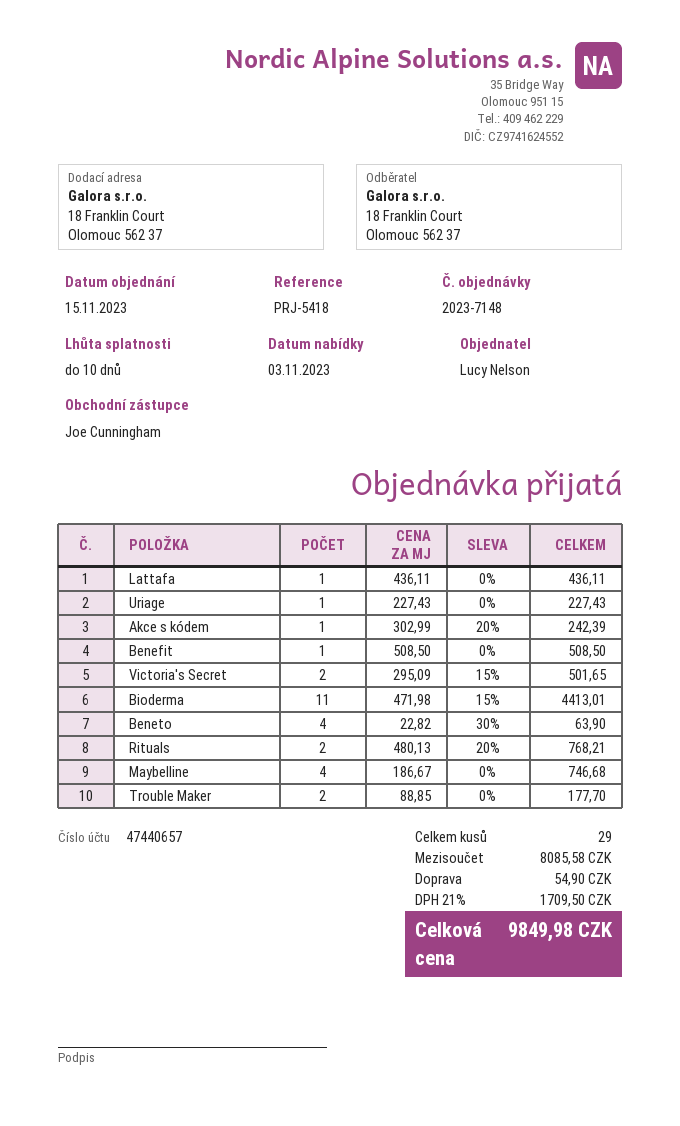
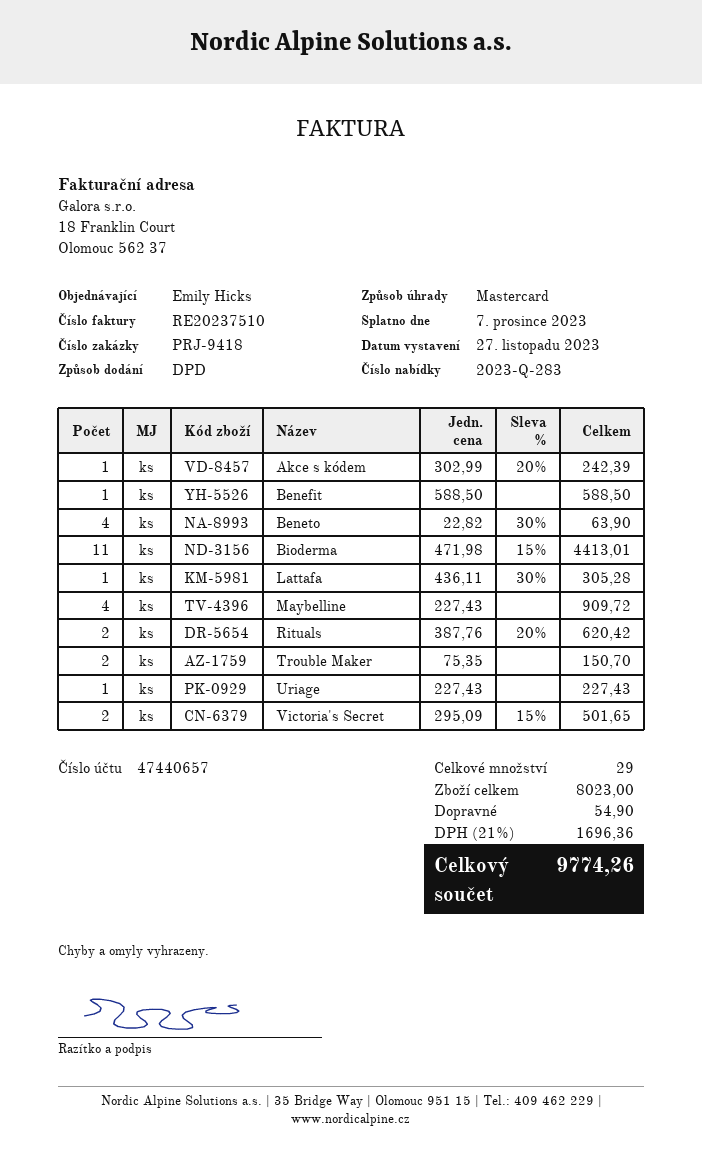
reference: PRJ-5418 -> PRJ-9418
ordered by: Lucy Nelson -> Emily Hicks
Lattafa: 1 x 436.11 = 436.11 -> 1 x 436.11 - 30% = 305.28
Benefit: 1 x 508.50 = 508.50 -> 1 x 588.50 = 588.50
Rituals: 2 x 480.13 - 20% = 768.21 -> 2 x 387.76 - 20% = 620.42
Maybelline: 4 x 186.67 = 746.68 -> 4 x 227.43 = 909.72
Trouble Maker: 2 x 88.85 = 177.70 -> 2 x 75.35 = 150.70
subtotal: 8085.58 -> 8023.00
tax: 21% = 1709.50 -> 21% = 1696.36
total: 9849.98 -> 9774.26

